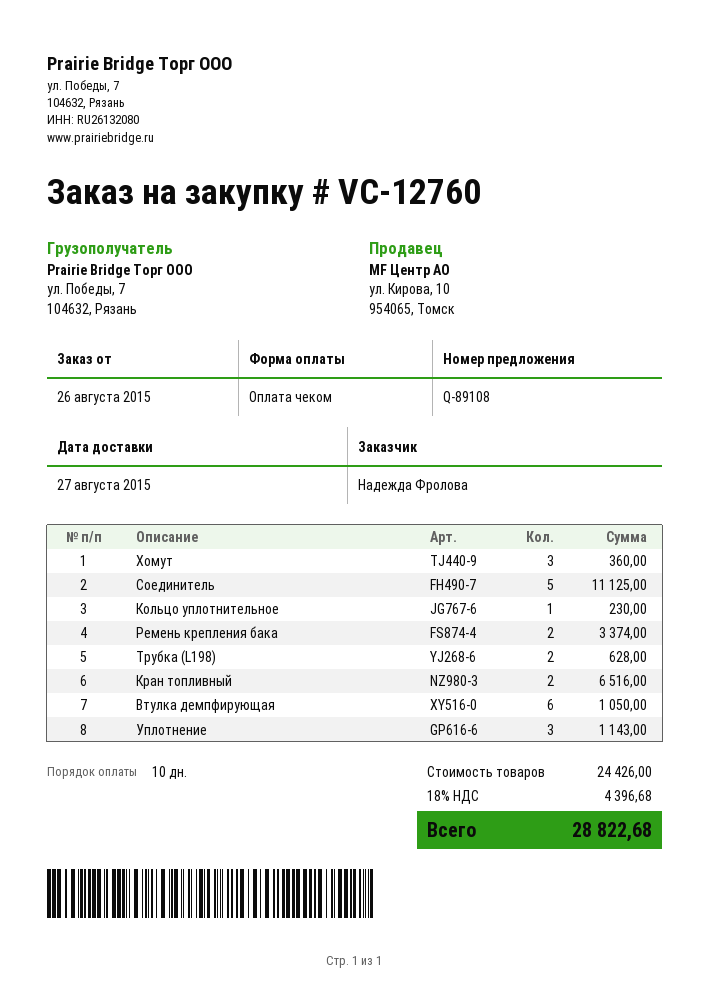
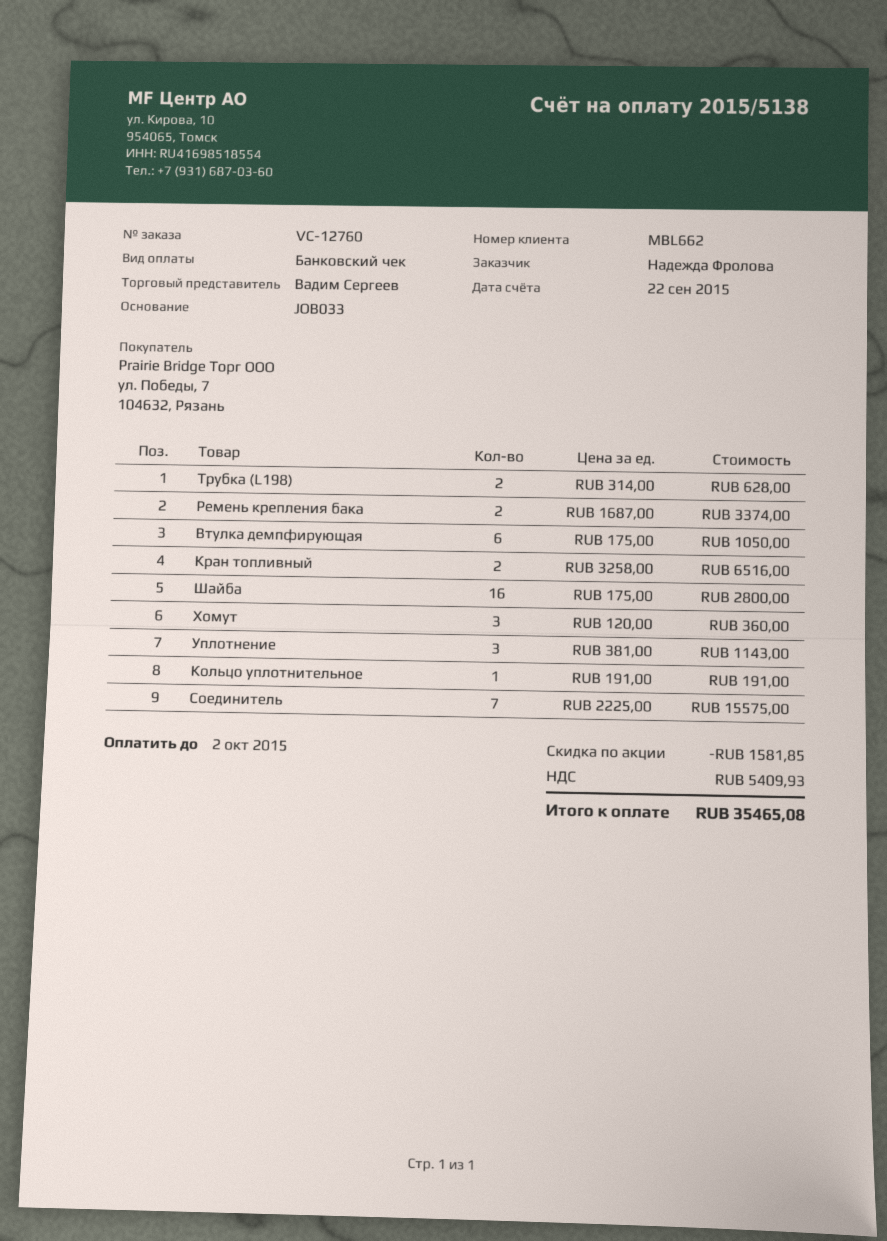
Соединитель: 5 for 11125.00 -> 7 for 15575.00
Кольцо уплотнительное: 1 for 230.00 -> 1 for 191.00
Шайба: none -> 16 for 2800.00
discount: none -> 1581.85
tax: 4396.68 -> 5409.93
total: 28822.68 -> 35465.08

